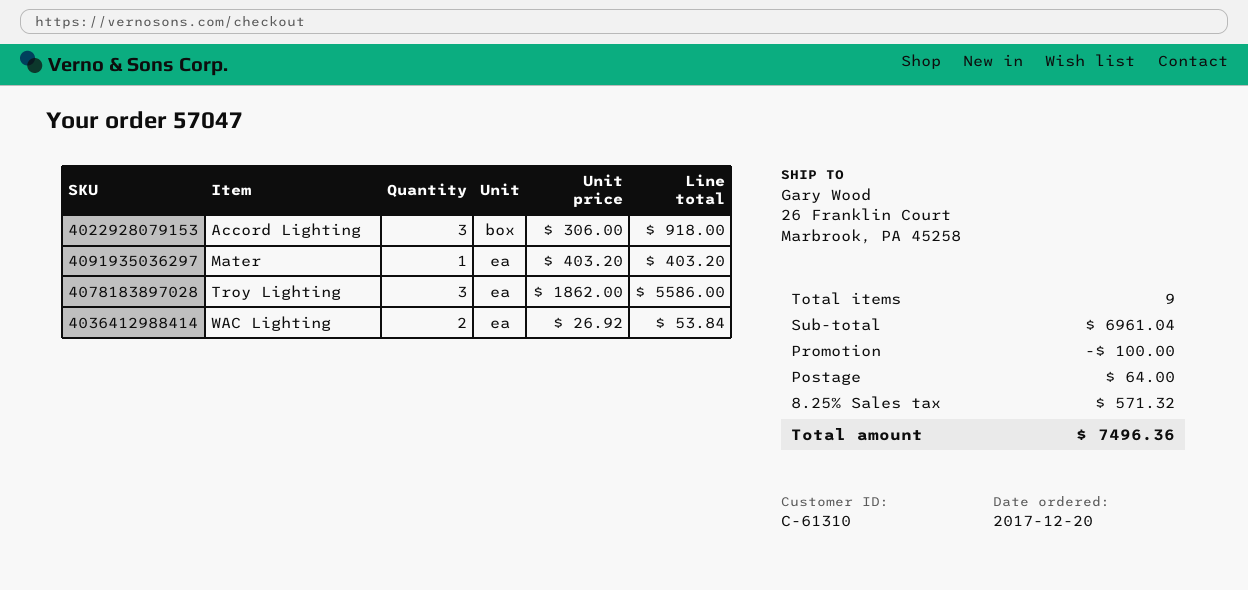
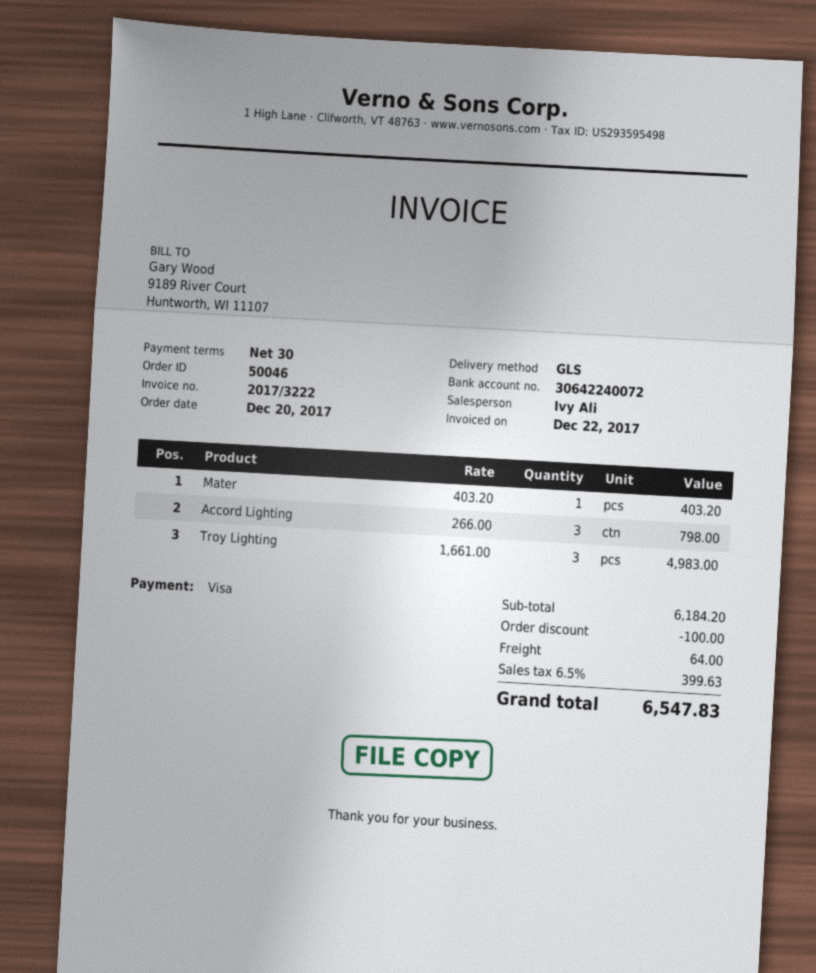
order number: 57047 -> 50046
Accord Lighting: 3 x 306.00 = 918.00 -> 3 x 266.00 = 798.00
Troy Lighting: 3 x 1862.00 = 5586.00 -> 3 x 1661.00 = 4983.00
WAC Lighting: 2 x 26.92 = 53.84 -> none
subtotal: 6961.04 -> 6184.20
tax: 8.25% = 571.32 -> 6.5% = 399.63
total: 7496.36 -> 6547.83

